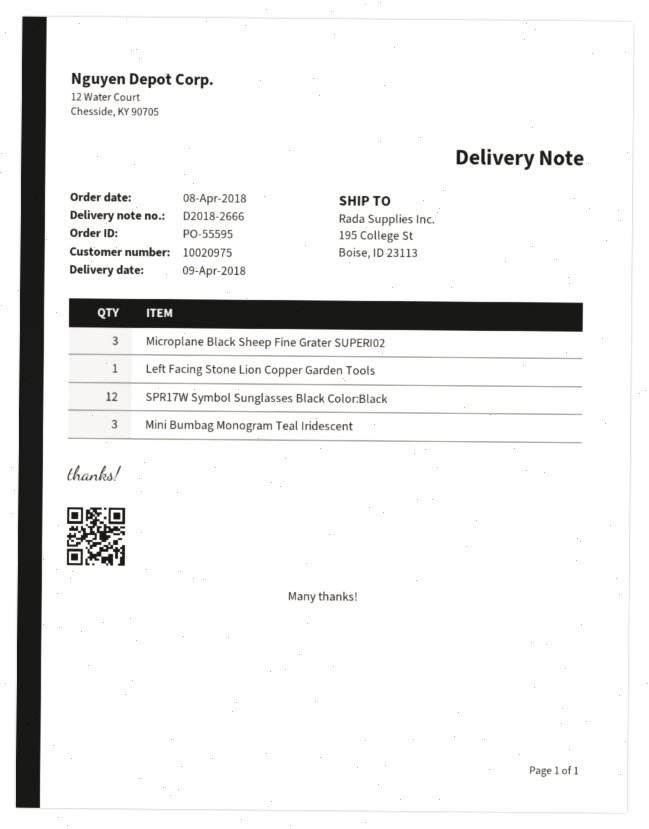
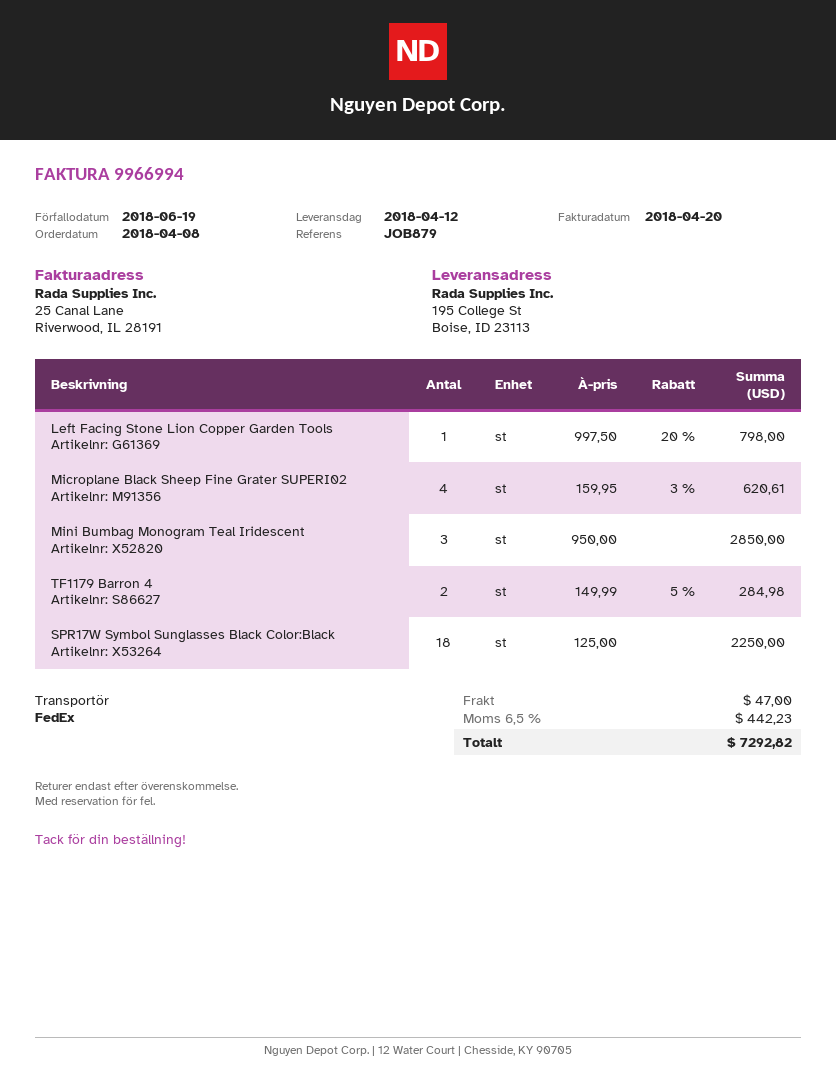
delivery date: 2018-04-09 -> 2018-04-12
Microplane Black Sheep Fine Grater SUPERI02: 3 -> 4
SPR17W Symbol Sunglasses Black Color:Black: 12 -> 18
TF1179 Barron 4: none -> 2

